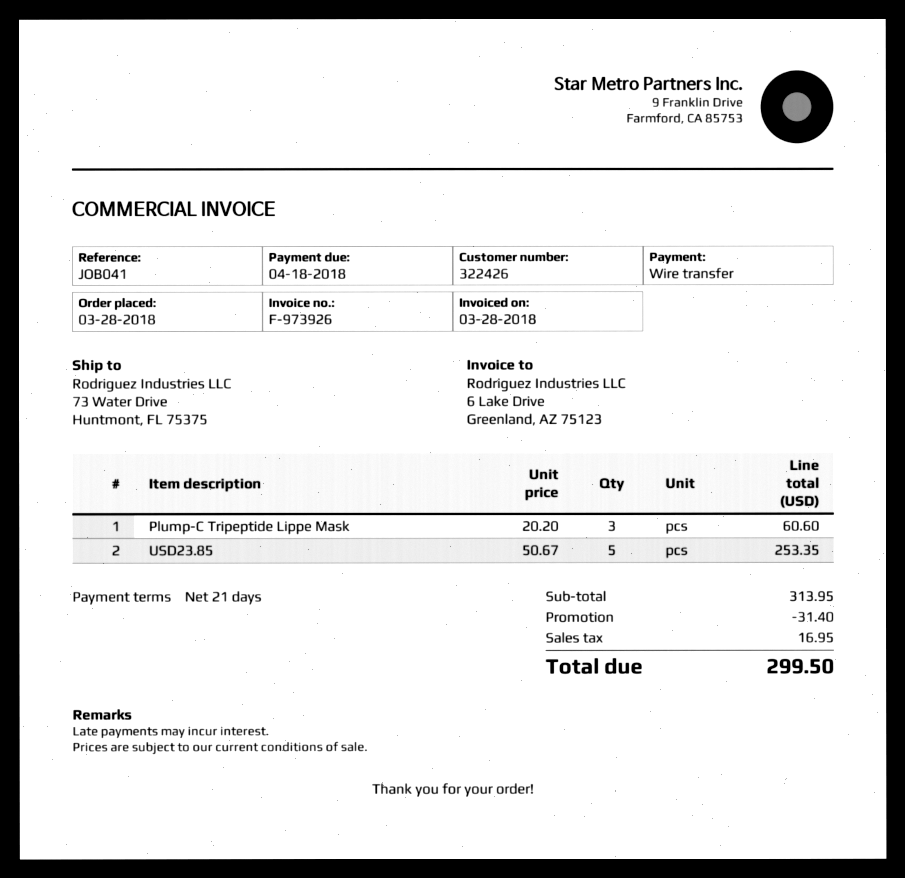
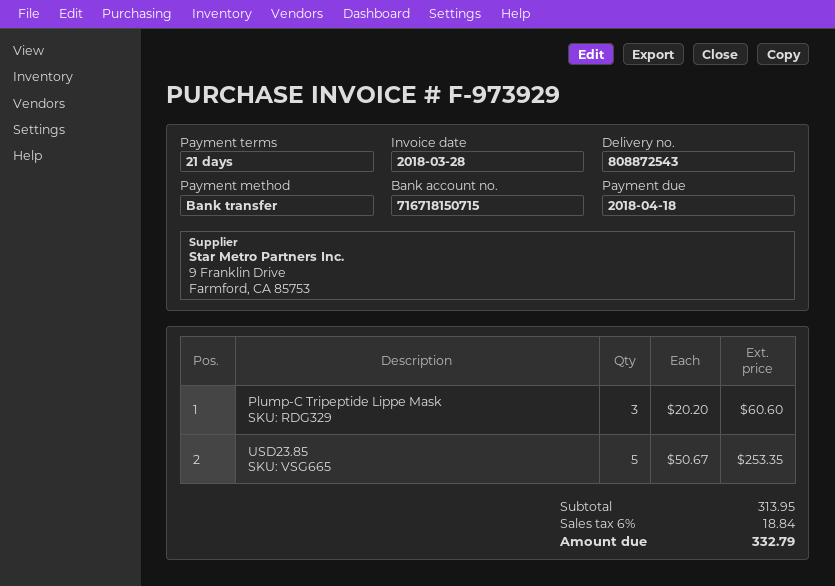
invoice number: F-973926 -> F-973929
discount: 31.40 -> none
tax: 16.95 -> 18.84
total: 299.50 -> 332.79

